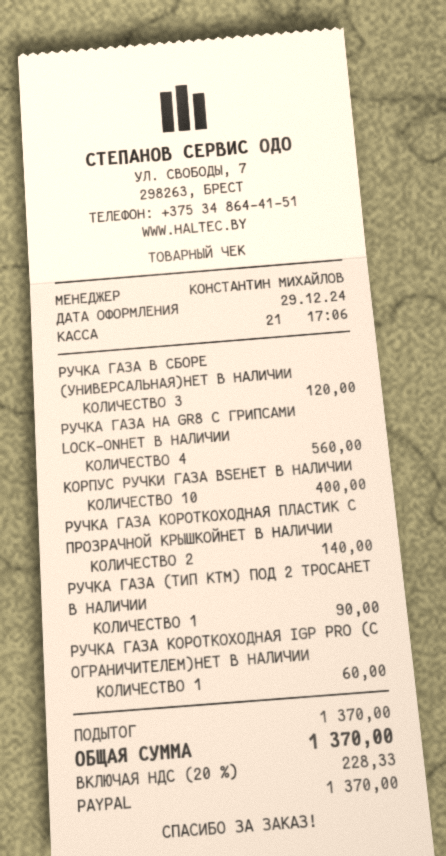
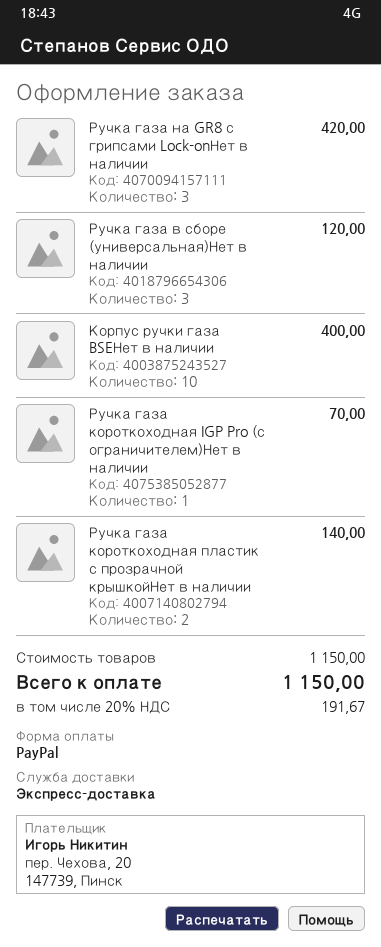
РУЧКА ГАЗА НА GR8 С ГРИПСАМИ LOCK-ONНЕТ В НАЛИЧИИ: 4 for 560.00 -> 3 for 420.00
РУЧКА ГАЗА (ТИП КТМ) ПОД 2 ТРОСАНЕТ В НАЛИЧИИ: 1 for 90.00 -> none
РУЧКА ГАЗА КОРОТКОХОДНАЯ IGP PRO (С ОГРАНИЧИТЕЛЕМ)НЕТ В НАЛИЧИИ: 1 for 60.00 -> 1 for 70.00
subtotal: 1370.00 -> 1150.00
tax: 20% = 228.33 -> 20% = 191.67
total: 1370.00 -> 1150.00

